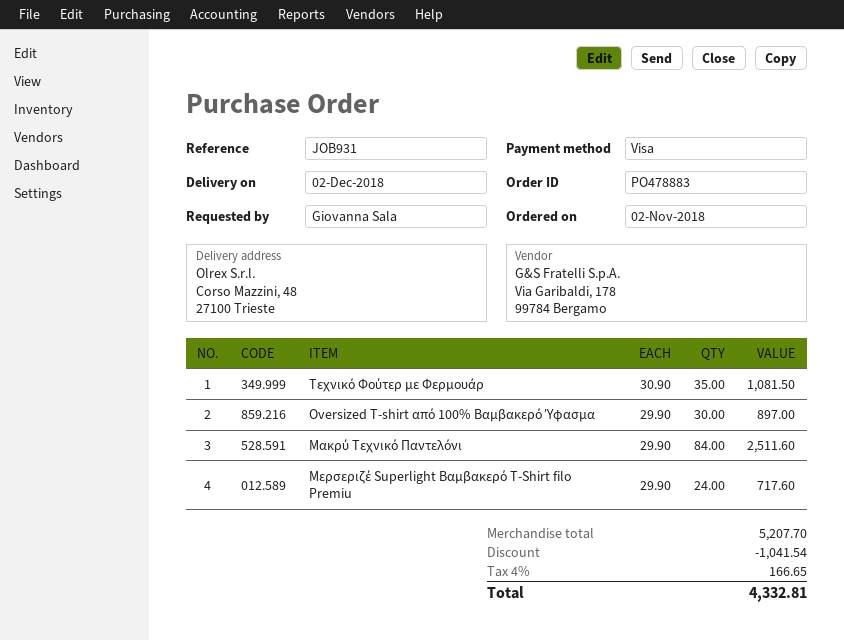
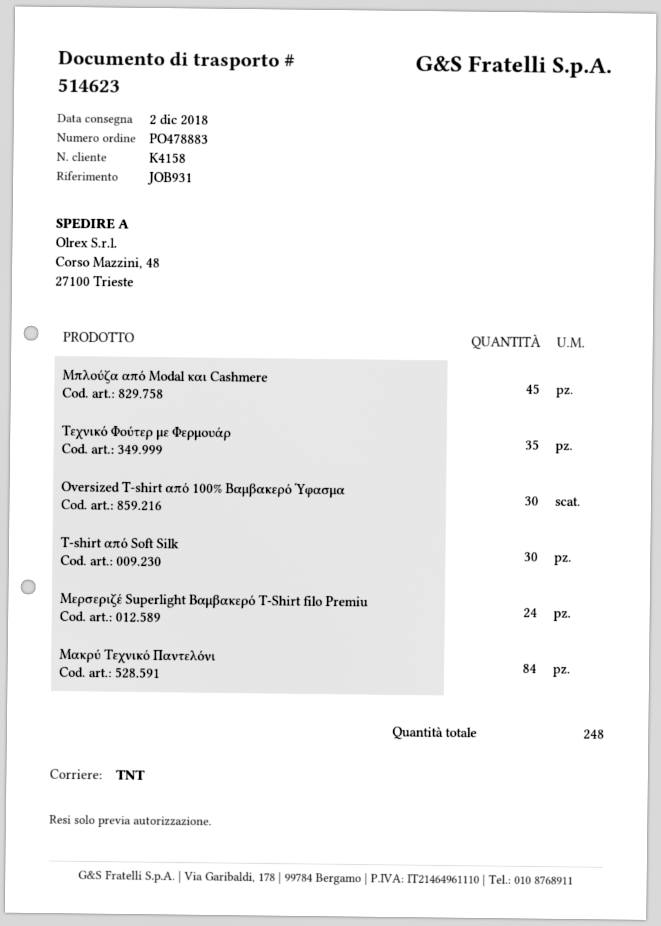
Mπλούζα από Modal και Cashmere: none -> 45
T-shirt από Soft Silk: none -> 30

